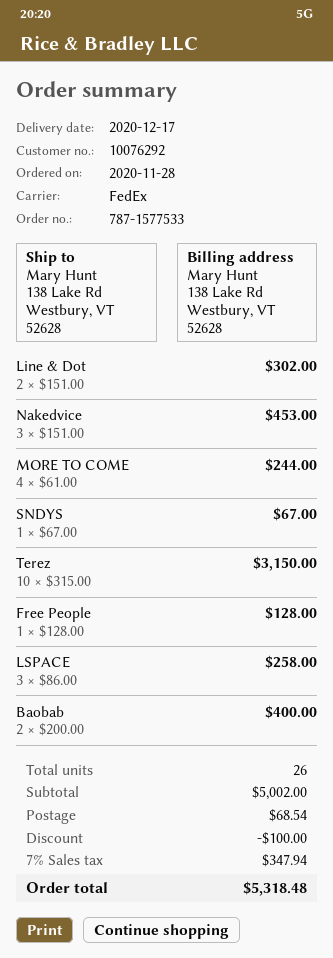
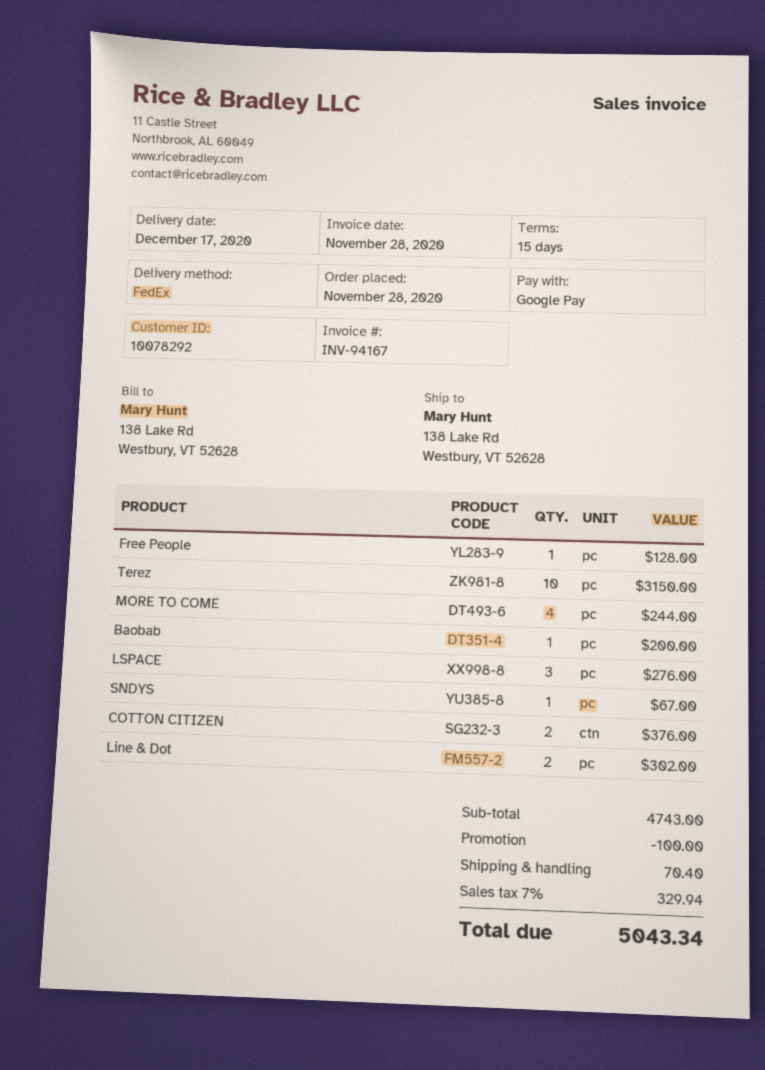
customer number: 10076292 -> 10078292
Nakedvice: 3 for 453.00 -> none
LSPACE: 3 for 258.00 -> 3 for 276.00
Baobab: 2 for 400.00 -> 1 for 200.00
COTTON CITIZEN: none -> 2 for 376.00
subtotal: 5002.00 -> 4743.00
shipping: 68.54 -> 70.40
tax: 7% = 347.94 -> 7% = 329.94
total: 5318.48 -> 5043.34

